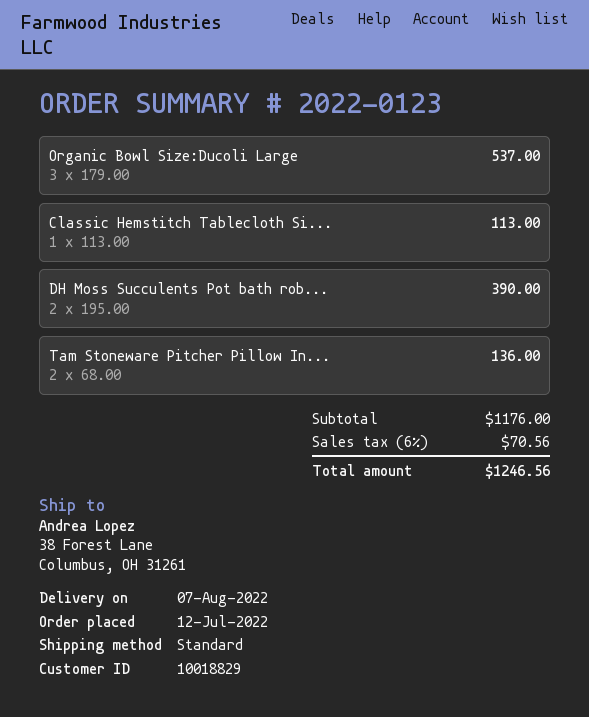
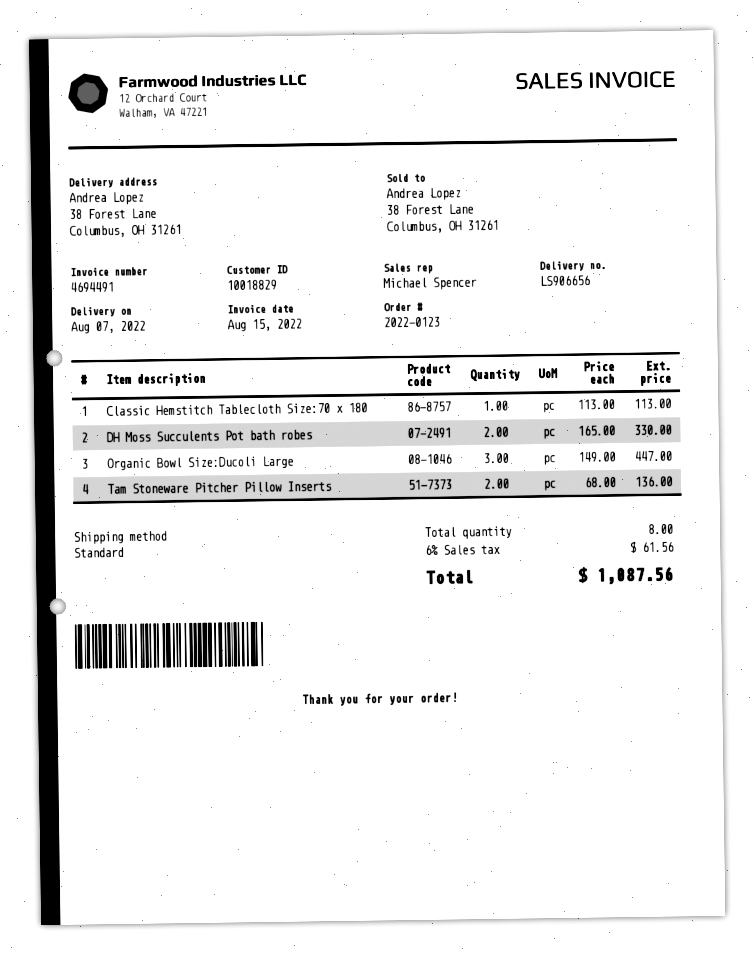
Organic Bowl Size:Ducoli Large: 3 x 179.00 = 537.00 -> 3 x 149.00 = 447.00
DH Moss Succulents Pot bath rob...: 2 x 195.00 = 390.00 -> 2 x 165.00 = 330.00
tax: 6% = 70.56 -> 6% = 61.56
total: 1246.56 -> 1087.56

